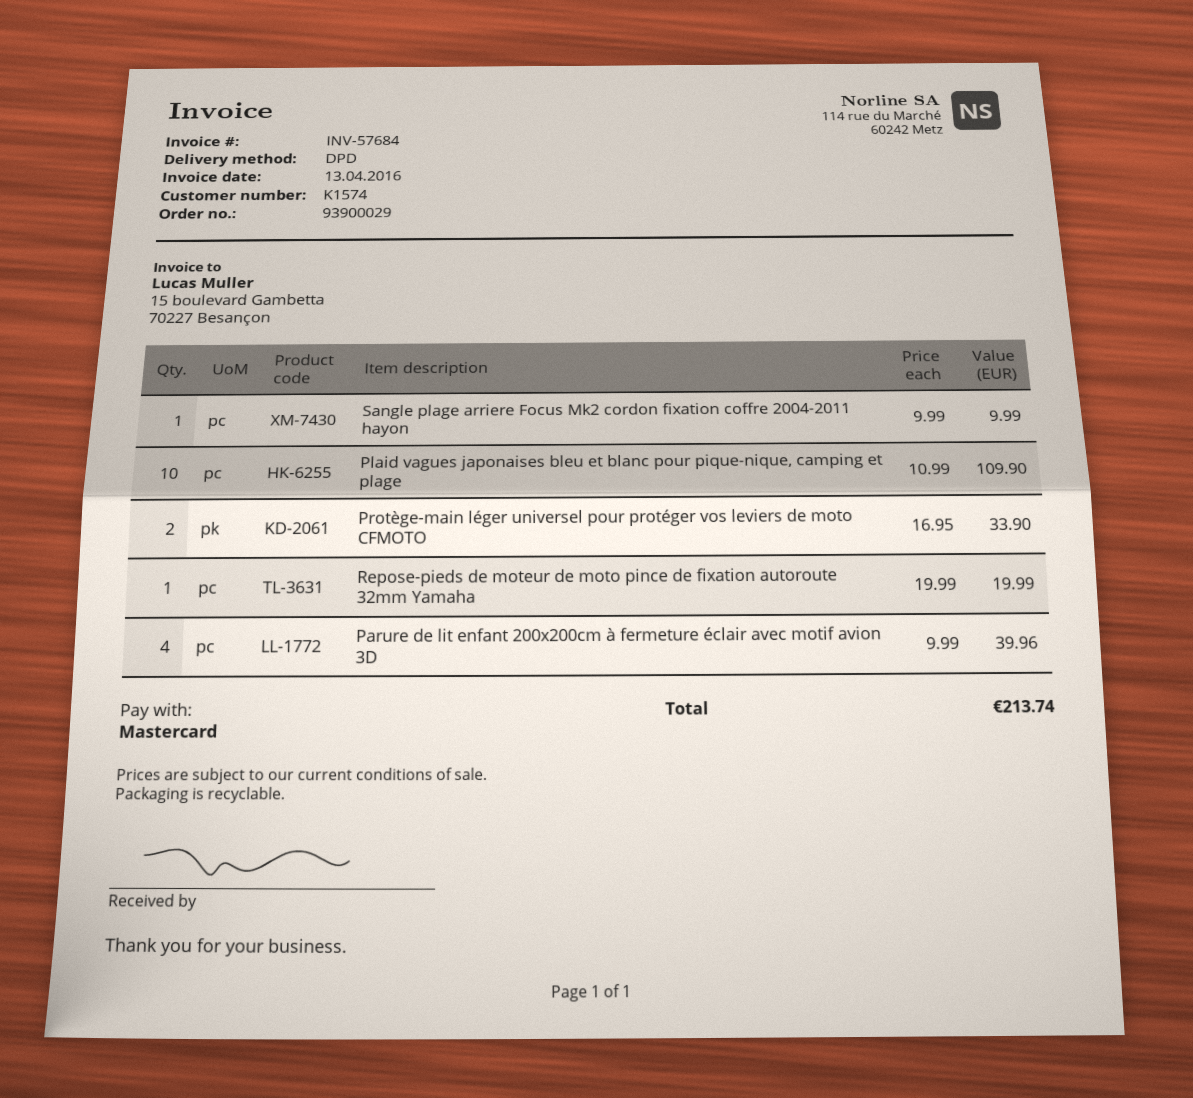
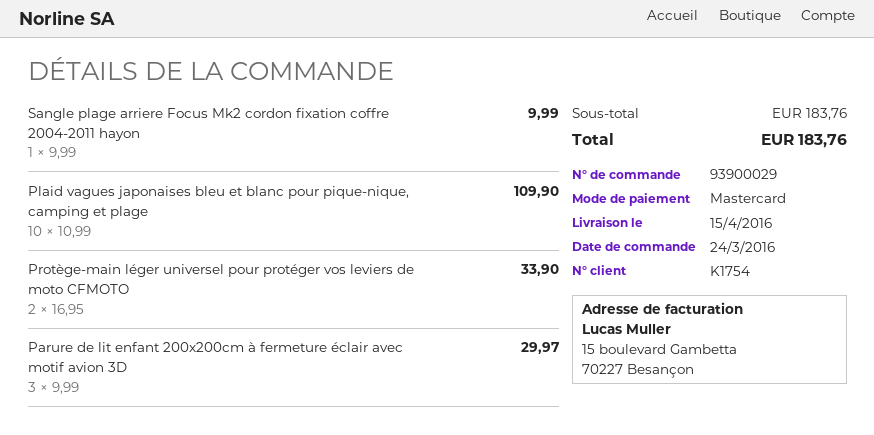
customer number: K1574 -> K1754
Repose-pieds de moteur de moto pince de fixation autoroute 32mm Yamaha: 1 x 19.99 = 19.99 -> none
Parure de lit enfant 200x200cm à fermeture éclair avec motif avion 3D: 4 x 9.99 = 39.96 -> 3 x 9.99 = 29.97
total: 213.74 -> 183.76

